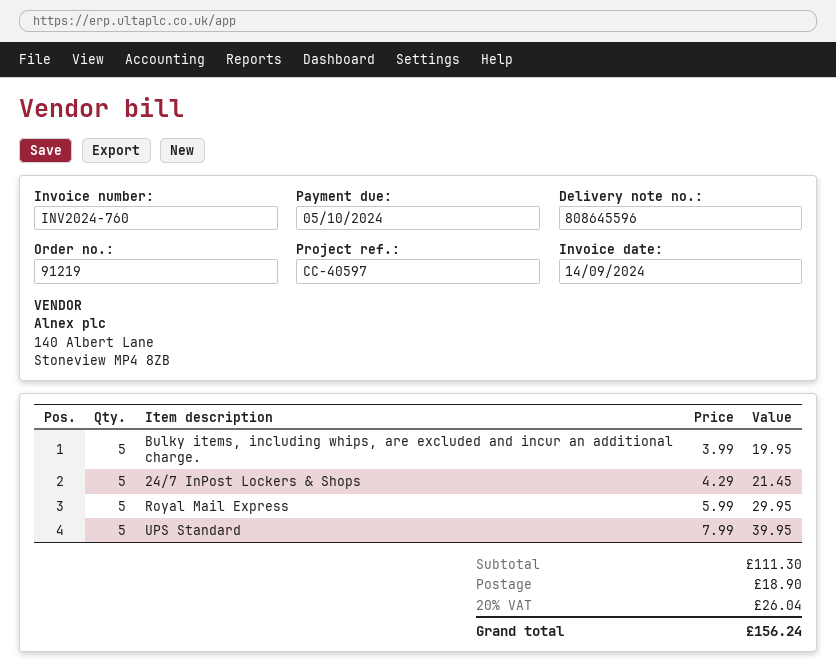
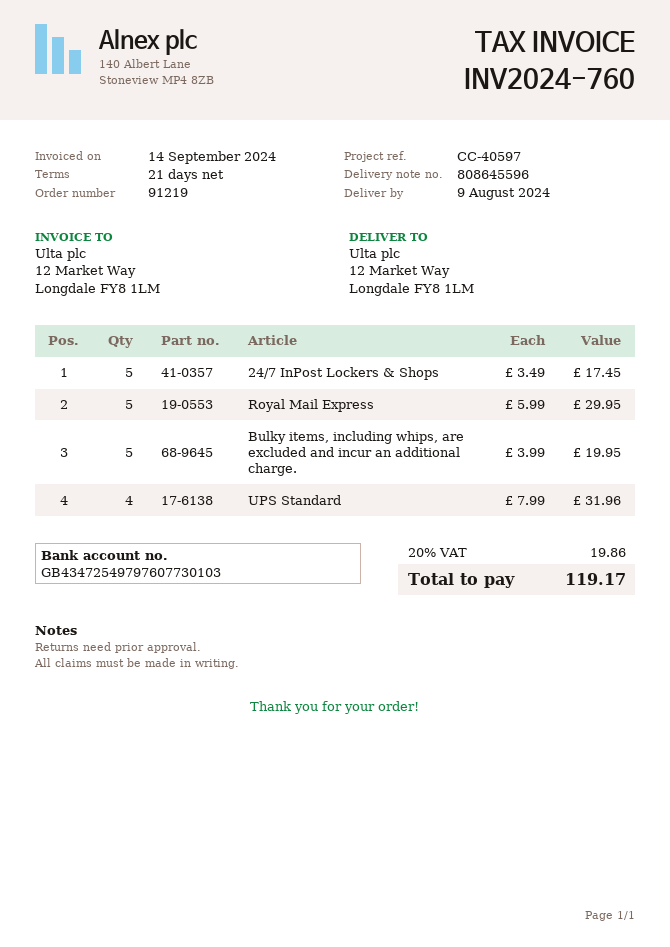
24/7 InPost Lockers & Shops: 5 x 4.29 = 21.45 -> 5 x 3.49 = 17.45
UPS Standard: 5 x 7.99 = 39.95 -> 4 x 7.99 = 31.96
shipping: 18.90 -> none
tax: 20% = 26.04 -> 20% = 19.86
total: 156.24 -> 119.17

